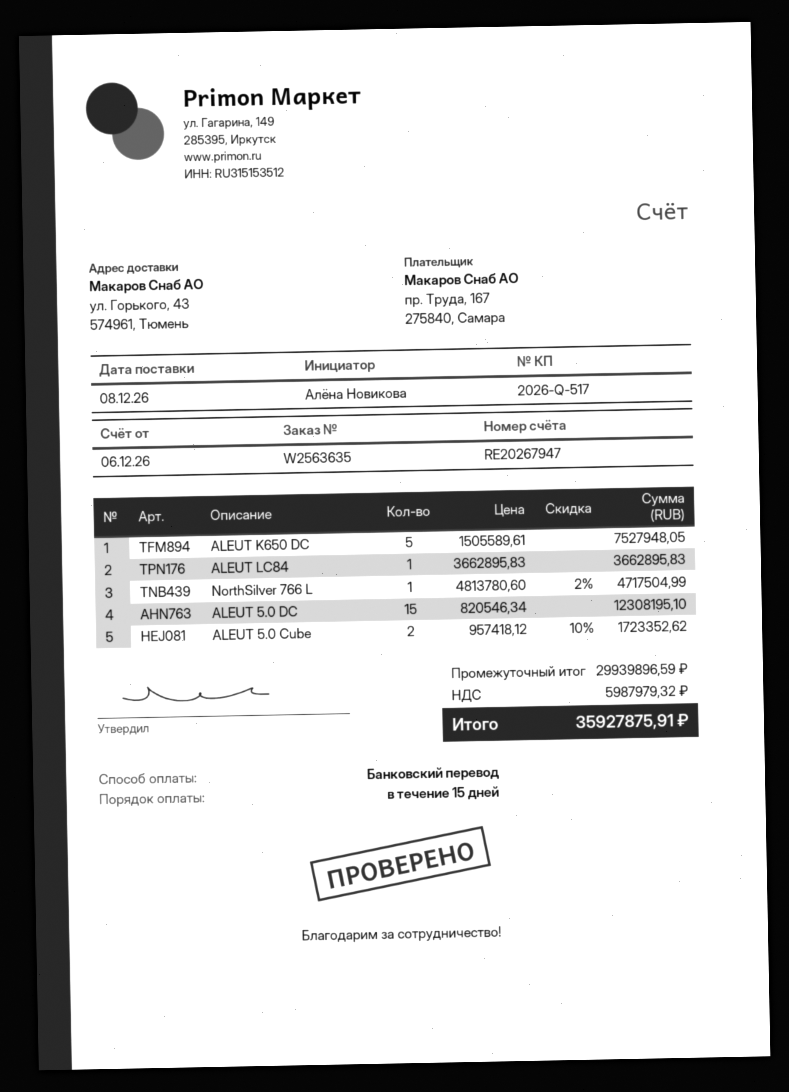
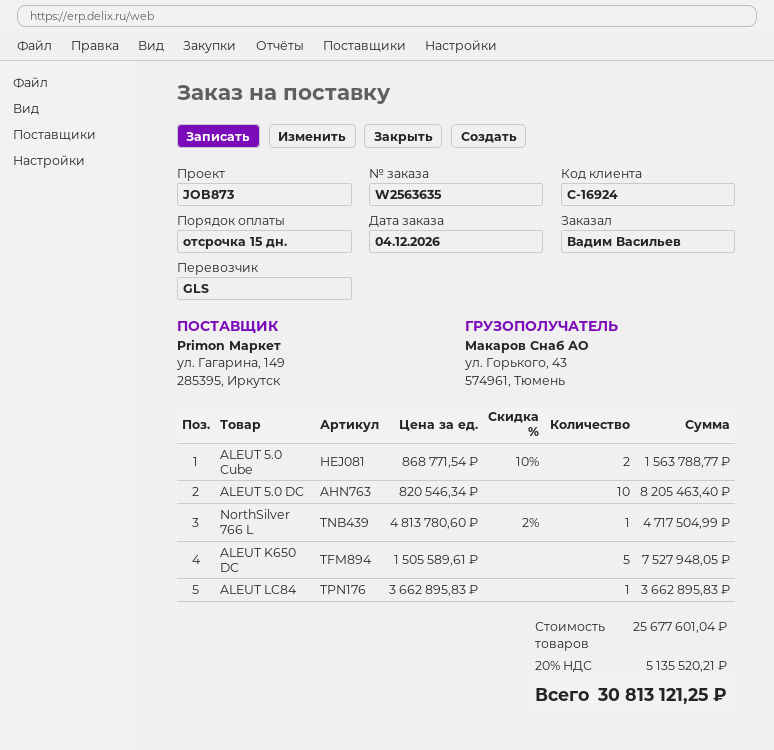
ordered by: Алёна Новикова -> Вадим Васильев
ALEUT 5.0 DC: 15 x 820546.34 = 12308195.10 -> 10 x 820546.34 = 8205463.40
ALEUT 5.0 Cube: 2 x 957418.12 - 10% = 1723352.62 -> 2 x 868771.54 - 10% = 1563788.77
subtotal: 29939896.59 -> 25677601.04
tax: 5987979.32 -> 5135520.21
total: 35927875.91 -> 30813121.25

